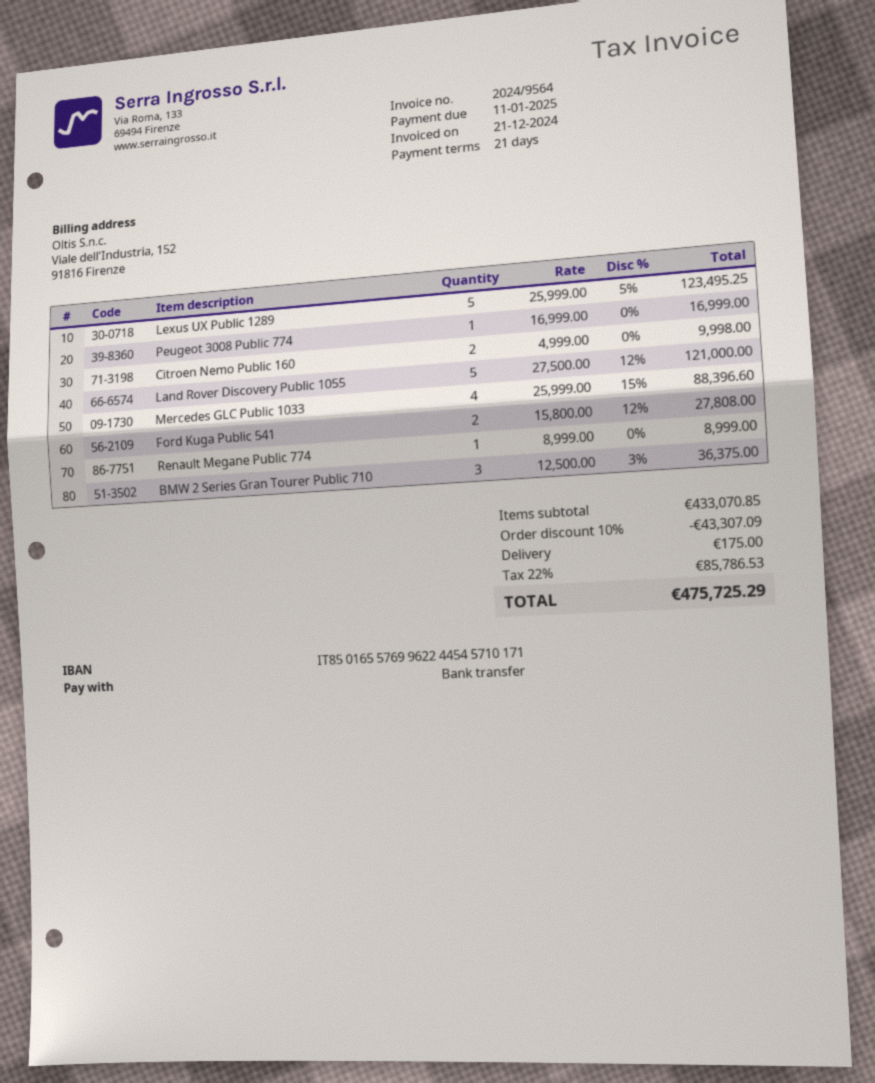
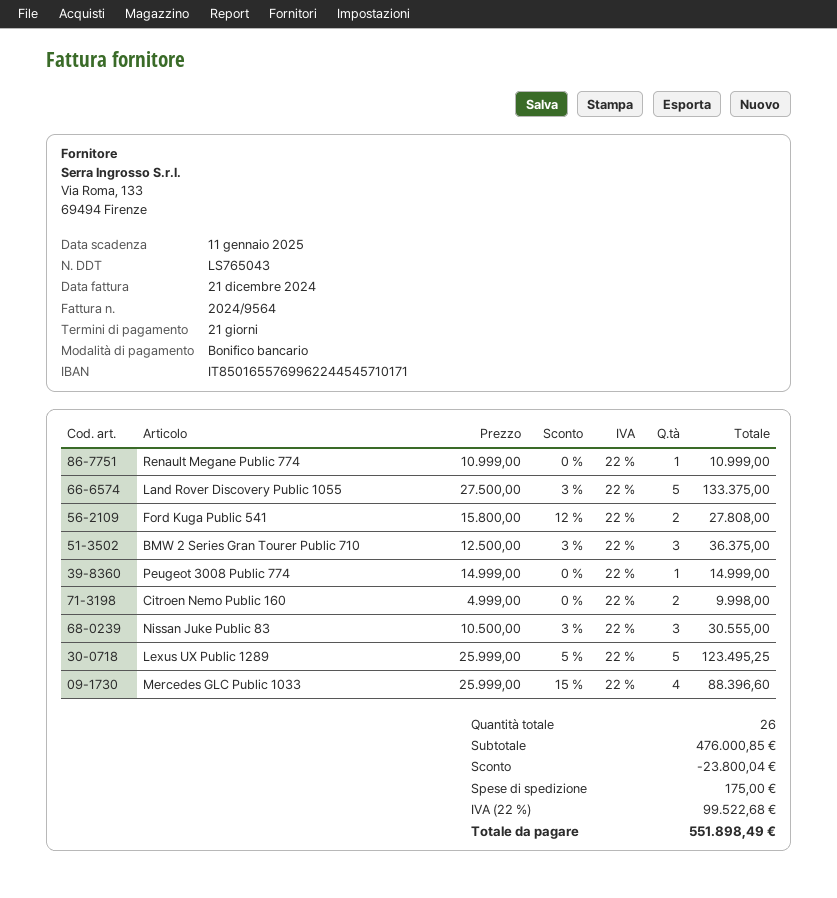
Peugeot 3008 Public 774: 1 x 16999.00 = 16999.00 -> 1 x 14999.00 = 14999.00
Land Rover Discovery Public 1055: 5 x 27500.00 - 12% = 121000.00 -> 5 x 27500.00 - 3% = 133375.00
Renault Megane Public 774: 1 x 8999.00 = 8999.00 -> 1 x 10999.00 = 10999.00
Nissan Juke Public 83: none -> 3 x 10500.00 - 3% = 30555.00
subtotal: 433070.85 -> 476000.85
discount: 43307.09 -> 23800.04
tax: 22% = 85786.53 -> 22% = 99522.68
total: 475725.29 -> 551898.49

